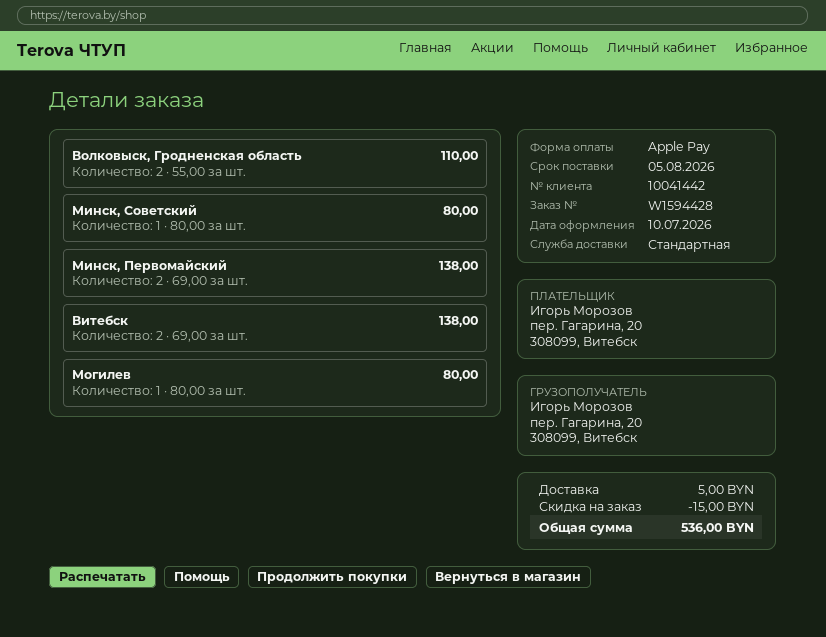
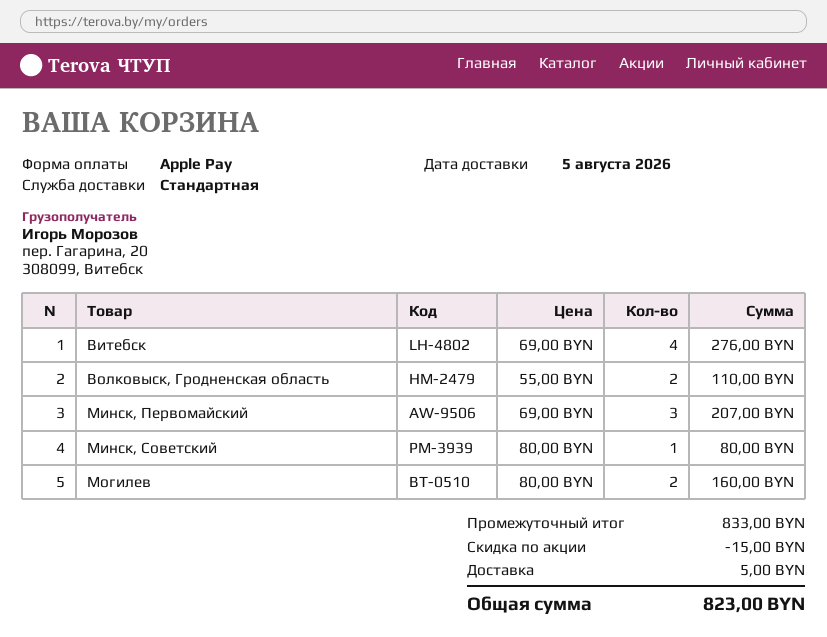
Минск, Первомайский: 2 x 69.00 = 138.00 -> 3 x 69.00 = 207.00
Витебск: 2 x 69.00 = 138.00 -> 4 x 69.00 = 276.00
Могилев: 1 x 80.00 = 80.00 -> 2 x 80.00 = 160.00
total: 536.00 -> 823.00

